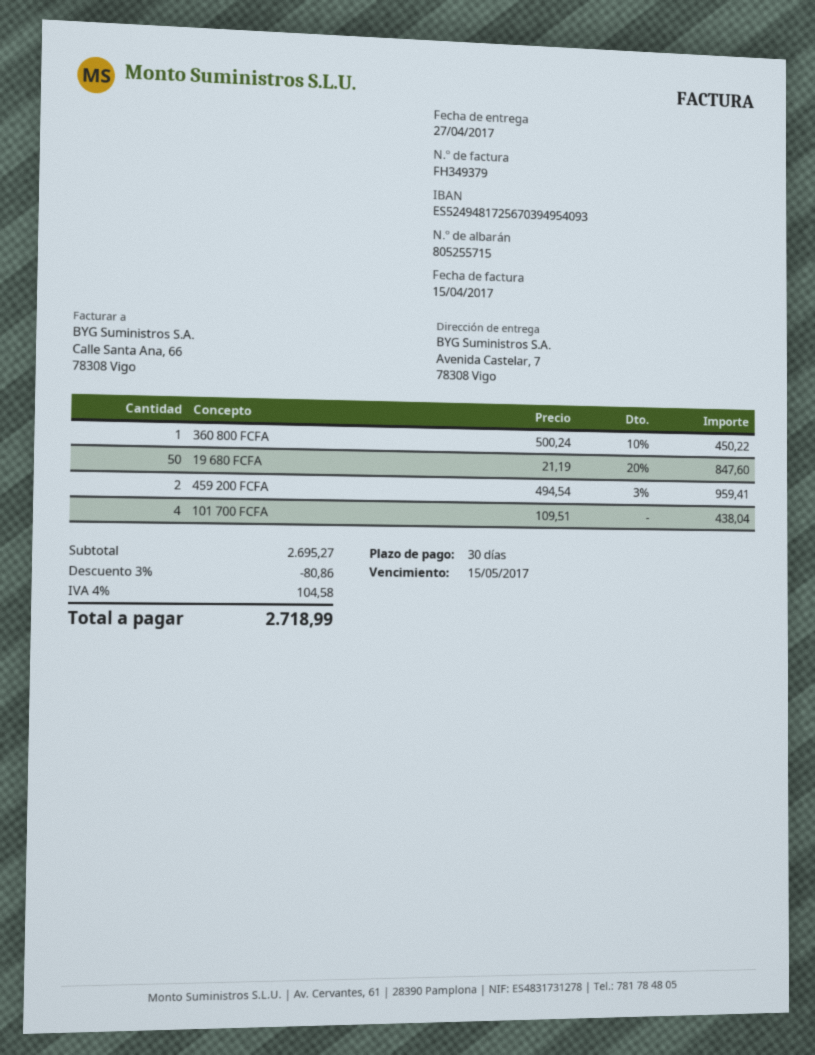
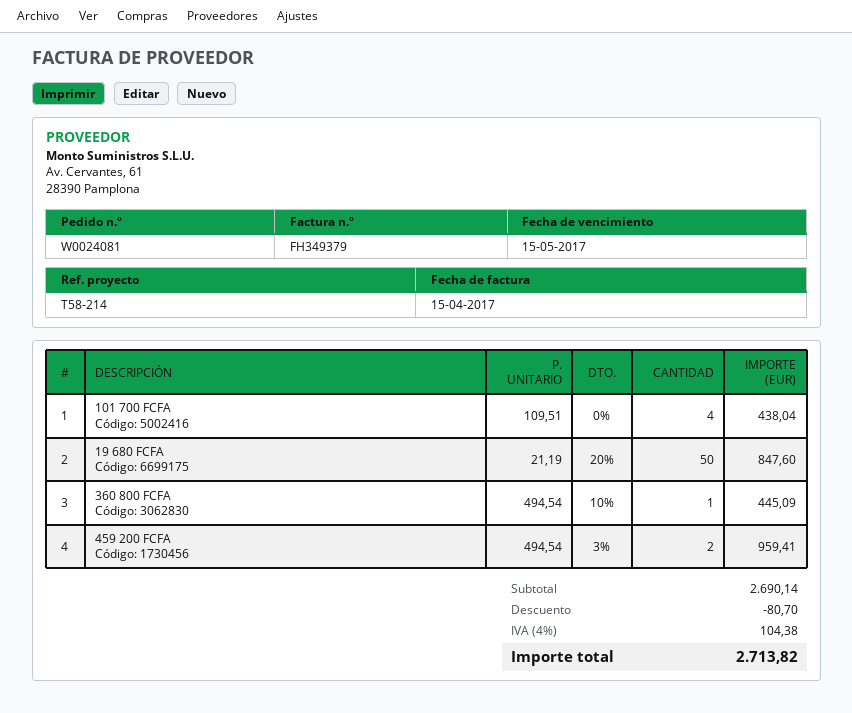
360 800 FCFA: 1 x 500.24 - 10% = 450.22 -> 1 x 494.54 - 10% = 445.09
subtotal: 2695.27 -> 2690.14
discount: 80.86 -> 80.70
tax: 4% = 104.58 -> 4% = 104.38
total: 2718.99 -> 2713.82

